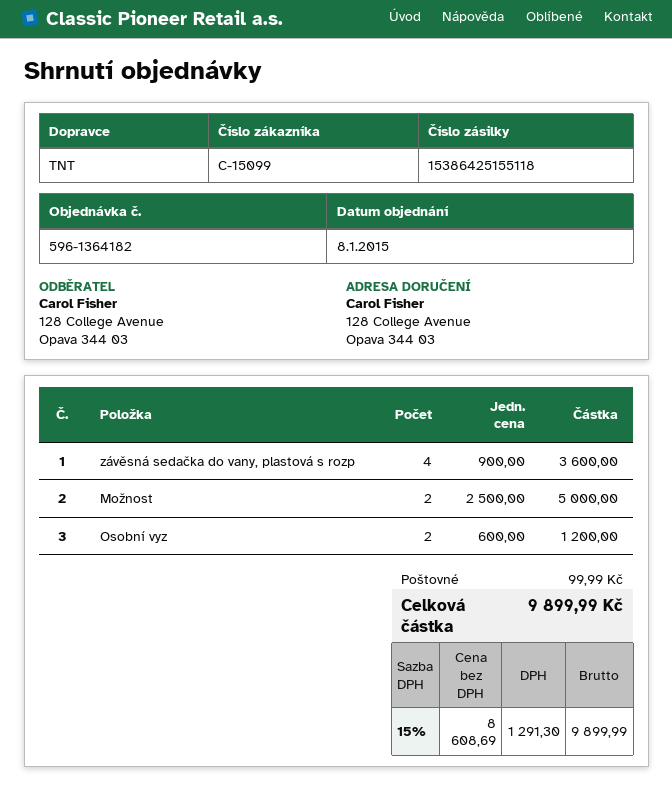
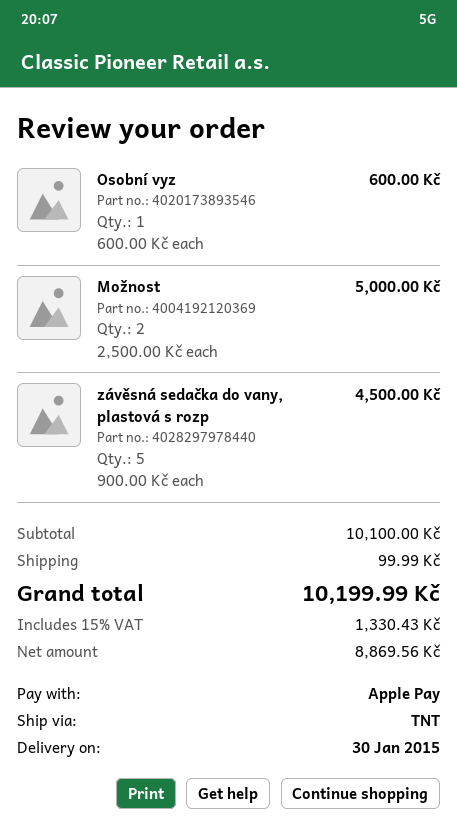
závěsná sedačka do vany, plastová s rozp: 4 x 900.00 = 3600.00 -> 5 x 900.00 = 4500.00
Osobní vyz: 2 x 600.00 = 1200.00 -> 1 x 600.00 = 600.00
net: 8608.69 -> 8869.56
tax: 15% = 1291.30 -> 15% = 1330.43
total: 9899.99 -> 10199.99

